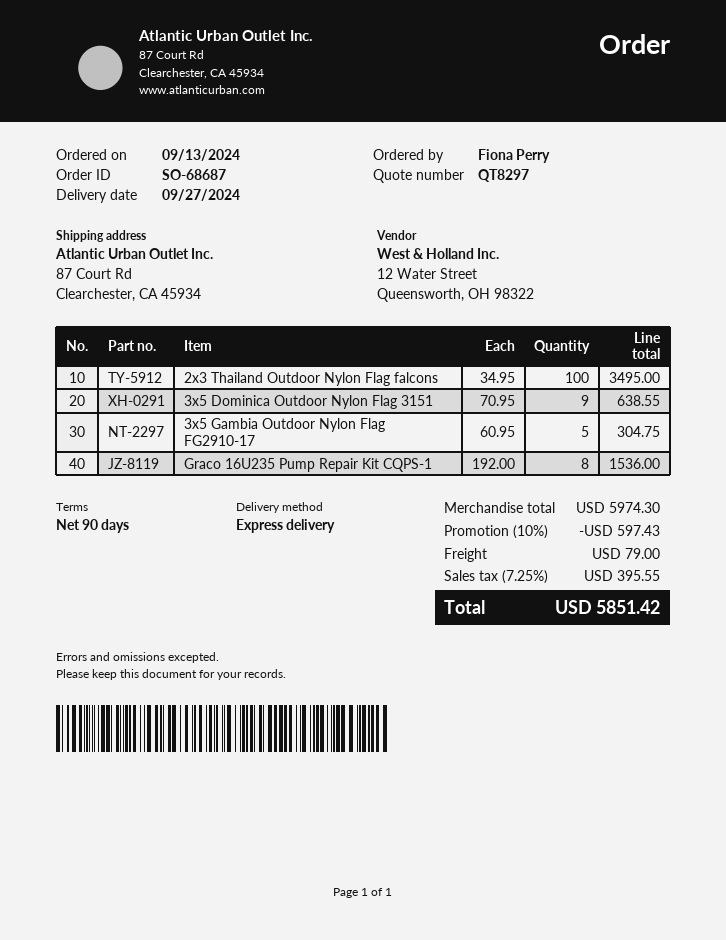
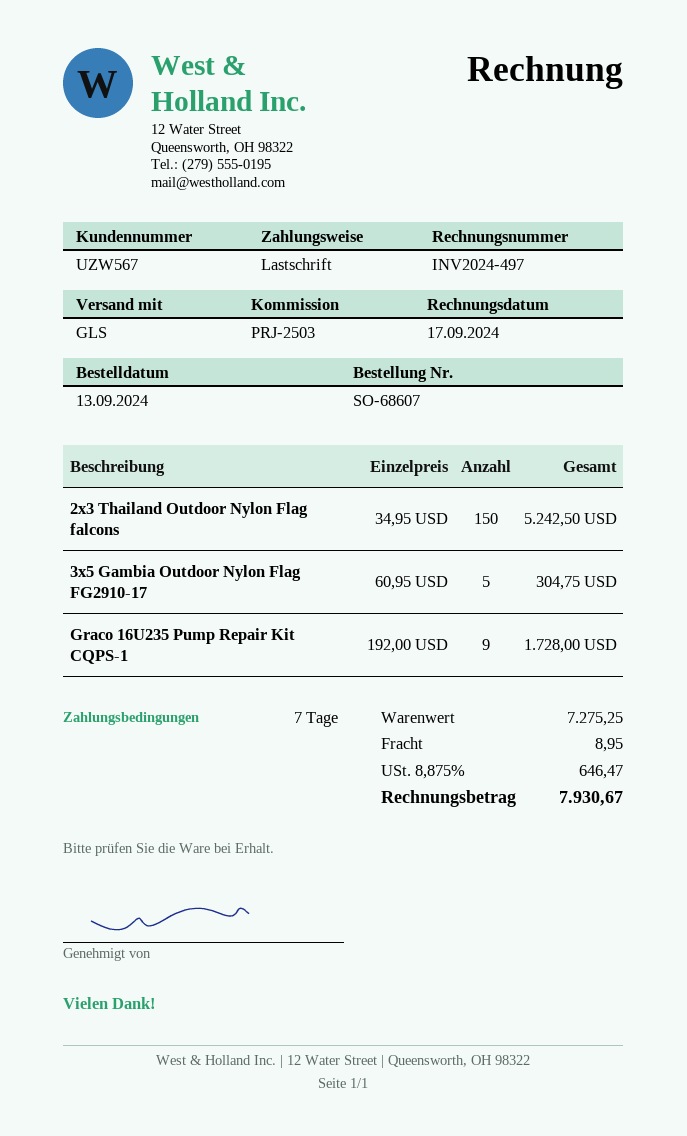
order number: SO-68687 -> SO-68607
payment terms: 90 days -> 7 days
shipping method: express -> GLS
2x3 Thailand Outdoor Nylon Flag falcons: 100 x 34.95 = 3495.00 -> 150 x 34.95 = 5242.50
3x5 Dominica Outdoor Nylon Flag 3151: 9 x 70.95 = 638.55 -> none
Graco 16U235 Pump Repair Kit CQPS-1: 8 x 192.00 = 1536.00 -> 9 x 192.00 = 1728.00
subtotal: 5974.30 -> 7275.25
discount: 10% = 597.43 -> none
shipping: 79.00 -> 8.95
tax: 7.25% = 395.55 -> 8.875% = 646.47
total: 5851.42 -> 7930.67

